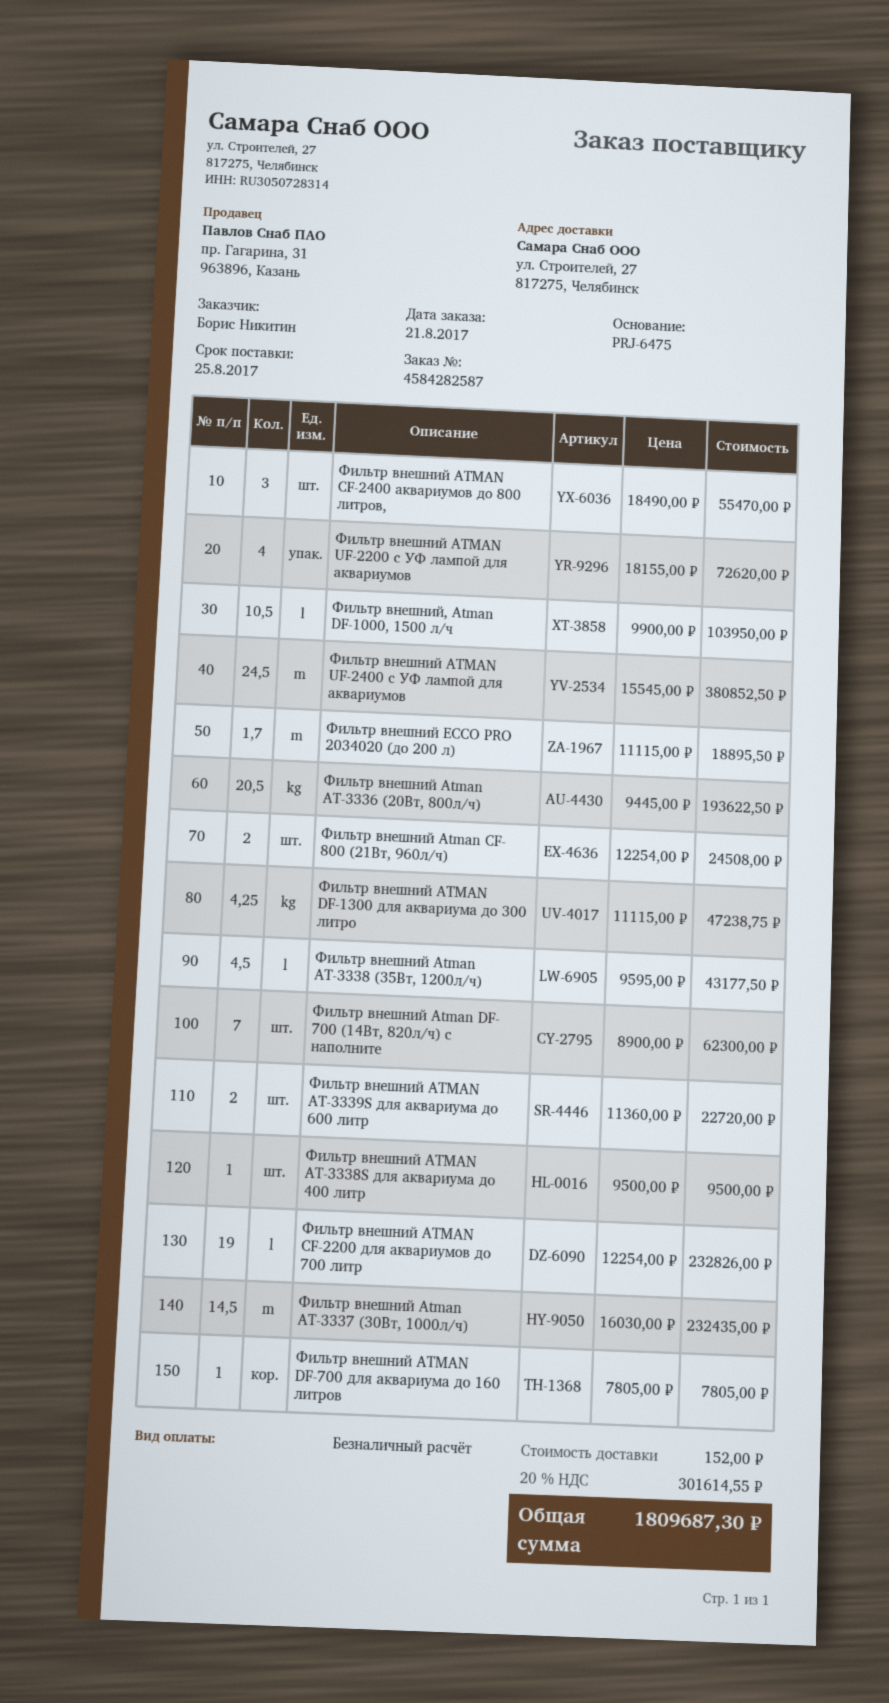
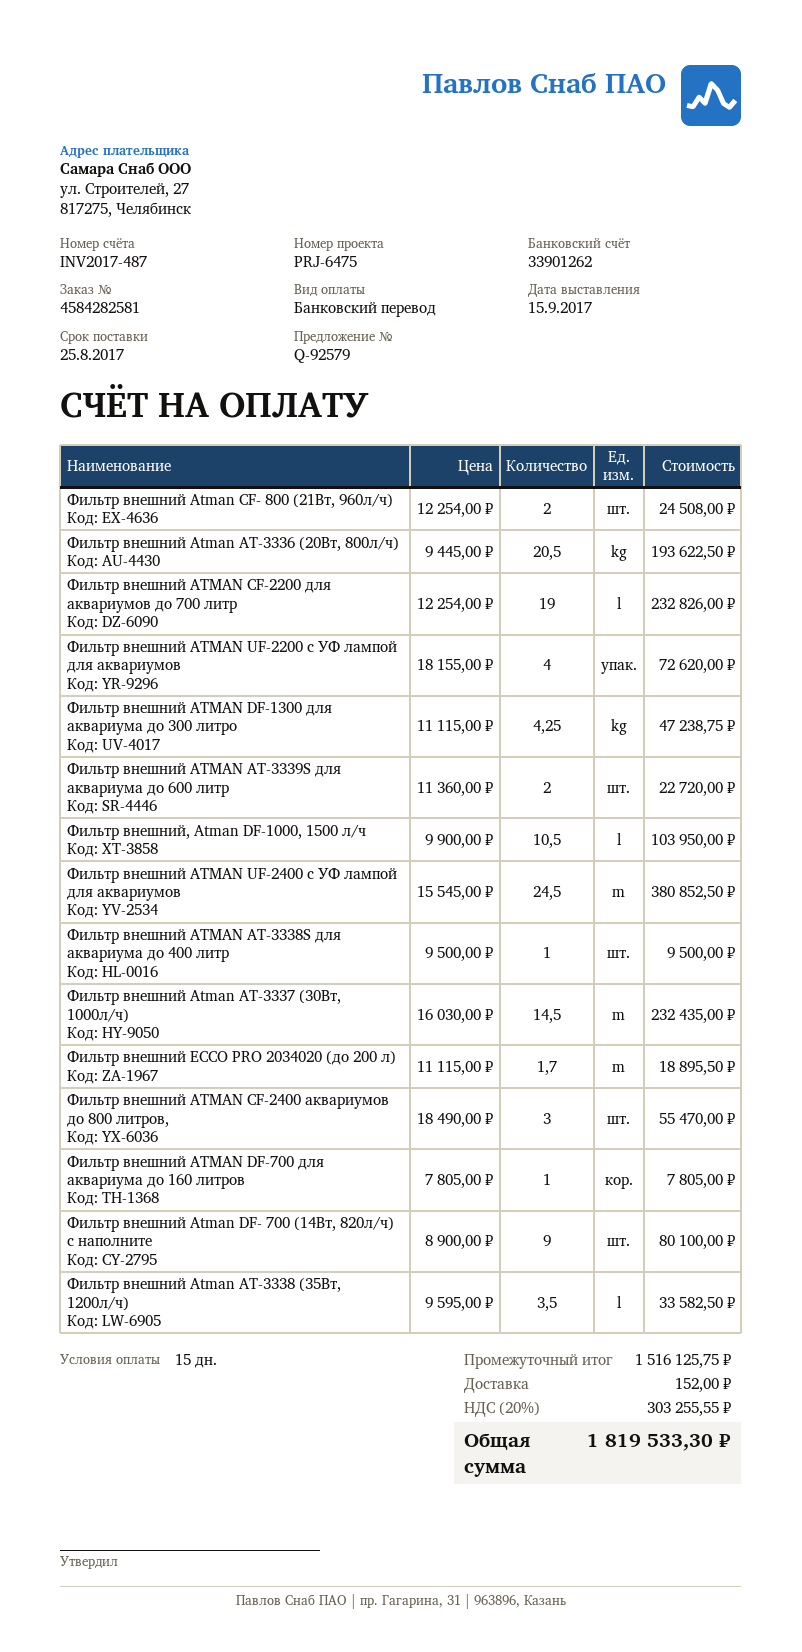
order number: 4584282587 -> 4584282581
Фильтр внешний Atman AT-3338 (35Вт, 1200л/ч): 4.5 x 9595.00 = 43177.50 -> 3.5 x 9595.00 = 33582.50
Фильтр внешний Atman DF- 700 (14Вт, 820л/ч) с наполните: 7 x 8900.00 = 62300.00 -> 9 x 8900.00 = 80100.00
tax: 20% = 301614.55 -> 20% = 303255.55
total: 1809687.30 -> 1819533.30

